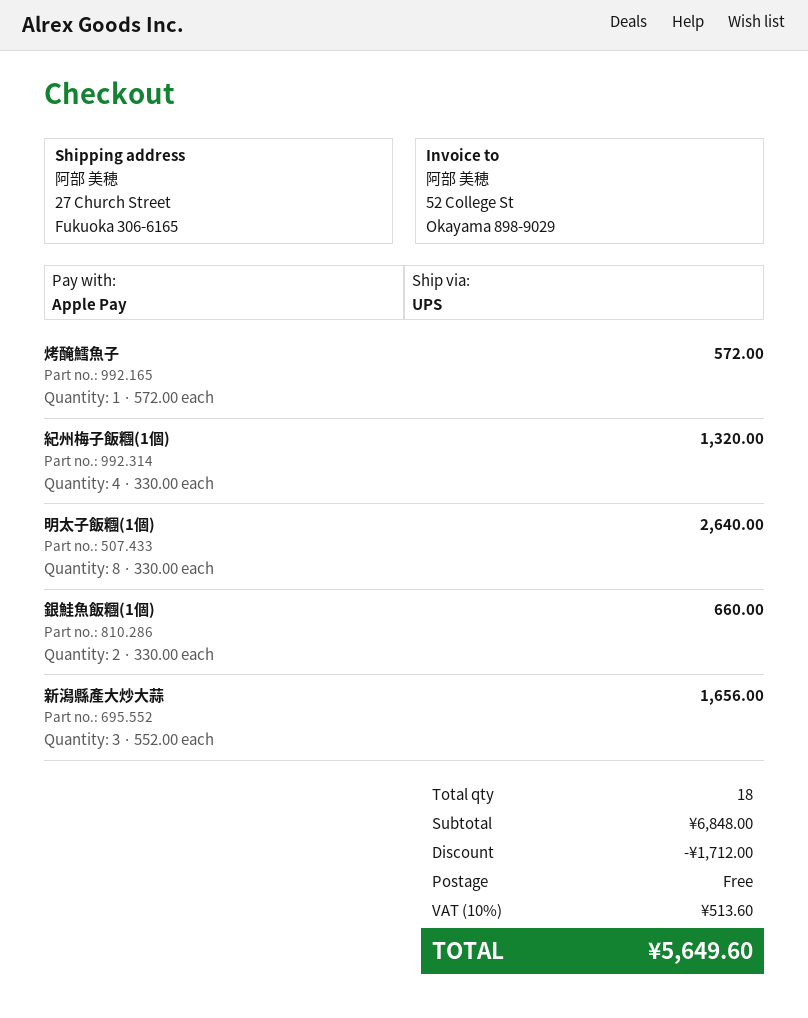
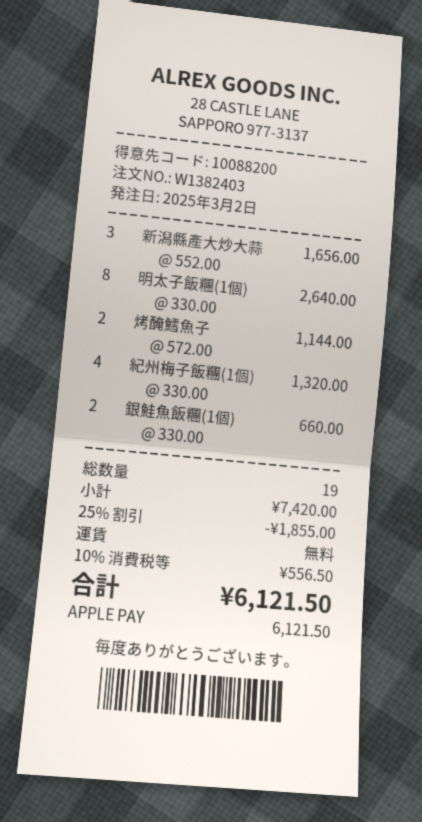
烤醃鱈魚子: 1 x 572.00 = 572.00 -> 2 x 572.00 = 1144.00
total quantity: 18 -> 19
subtotal: 6848.00 -> 7420.00
discount: 1712.00 -> 1855.00
tax: 10% = 513.60 -> 10% = 556.50
total: 5649.60 -> 6121.50

